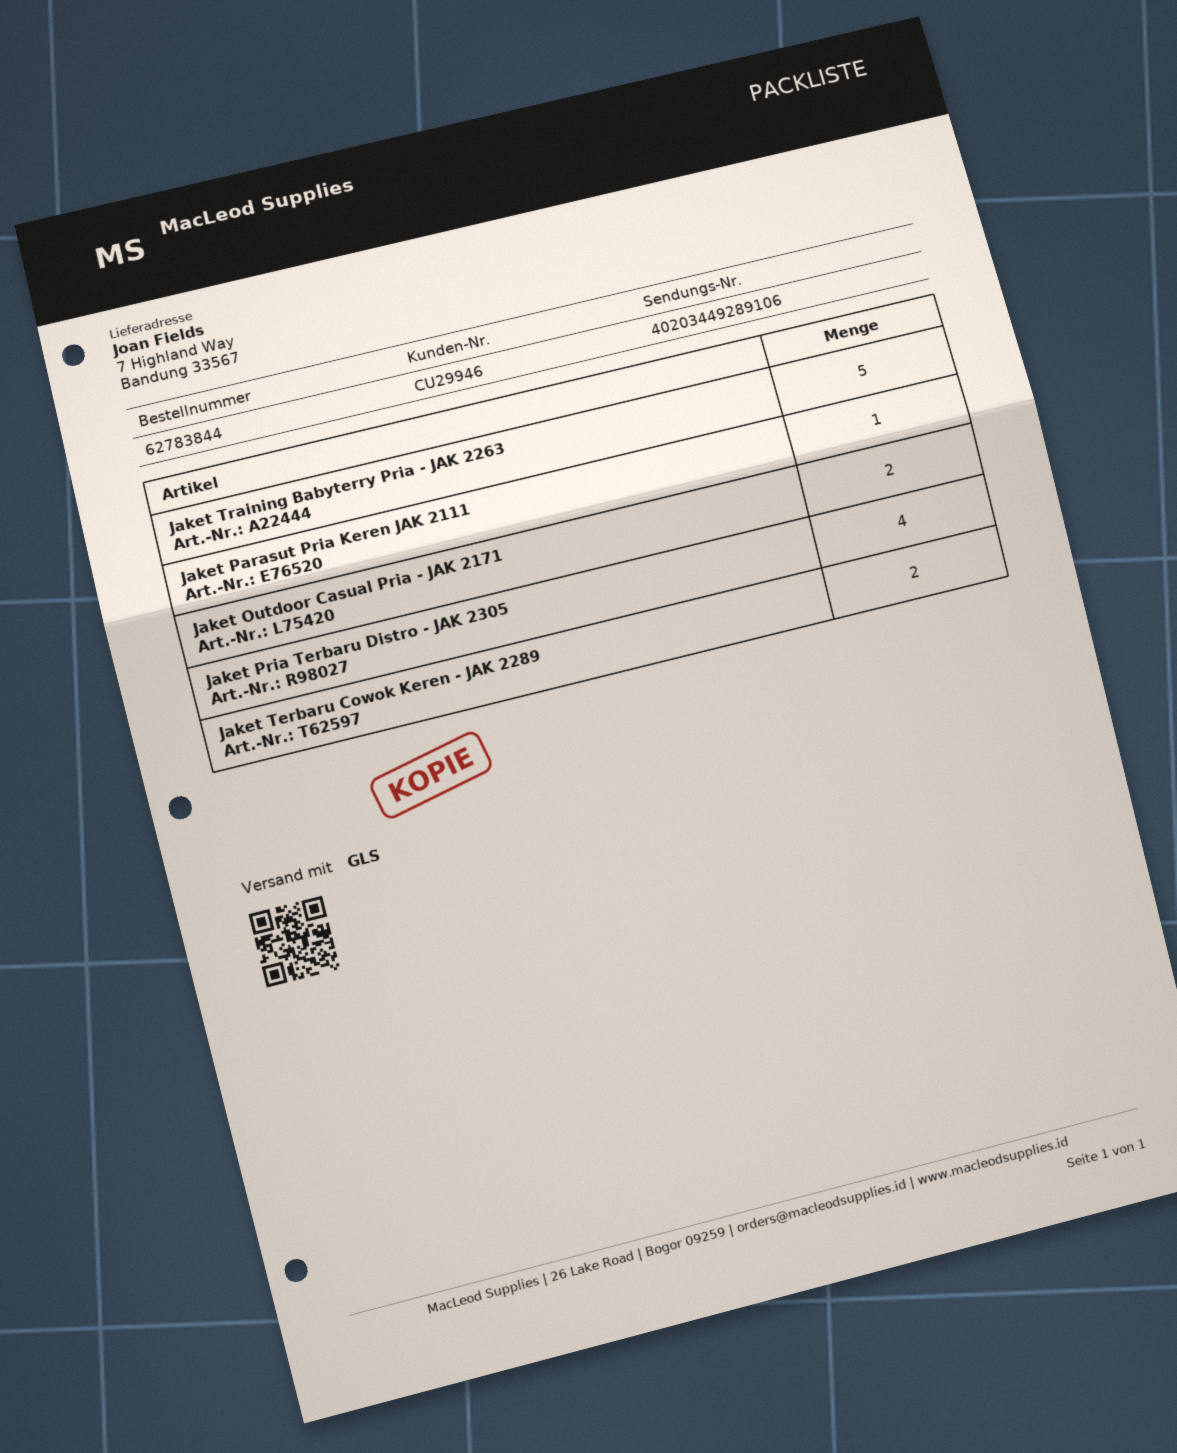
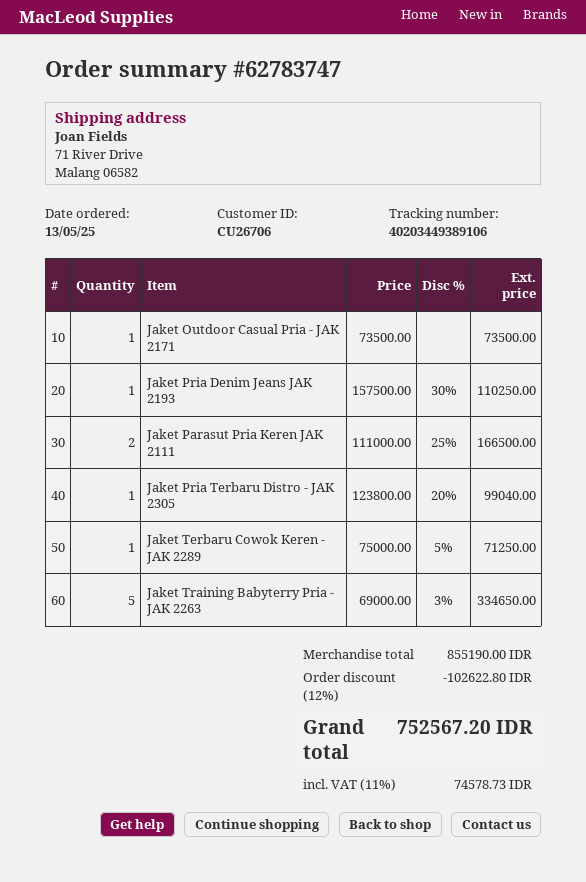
order number: 62783844 -> 62783747
customer number: CU29946 -> CU26706
tracking number: 40203449289106 -> 40203449389106
ship to: 7 Highland Way, Bandung 33567 -> 71 River Drive, Malang 06582
Jaket Parasut Pria Keren JAK 2111: 1 -> 2
Jaket Outdoor Casual Pria - JAK 2171: 2 -> 1
Jaket Pria Terbaru Distro - JAK 2305: 4 -> 1
Jaket Terbaru Cowok Keren - JAK 2289: 2 -> 1
Jaket Pria Denim Jeans JAK 2193: none -> 1

